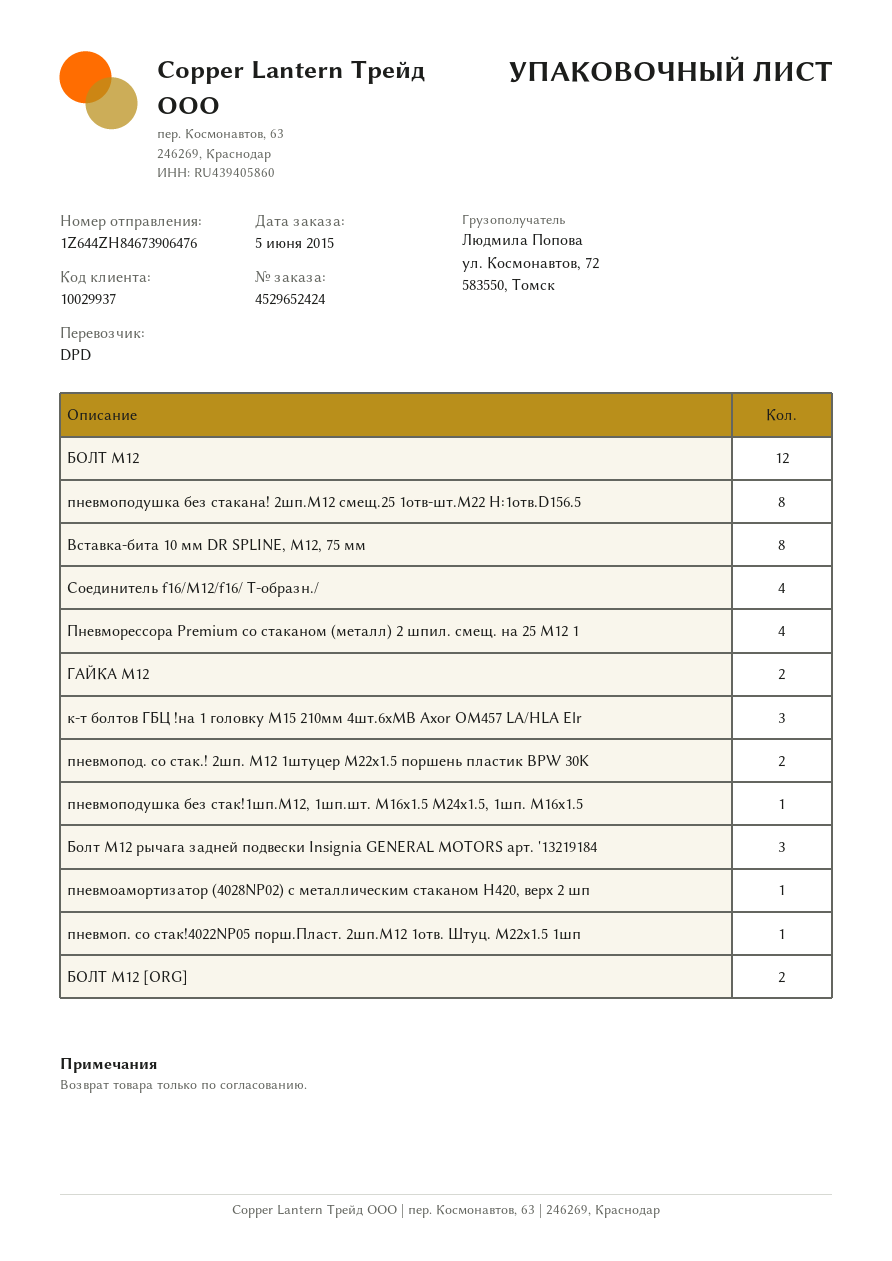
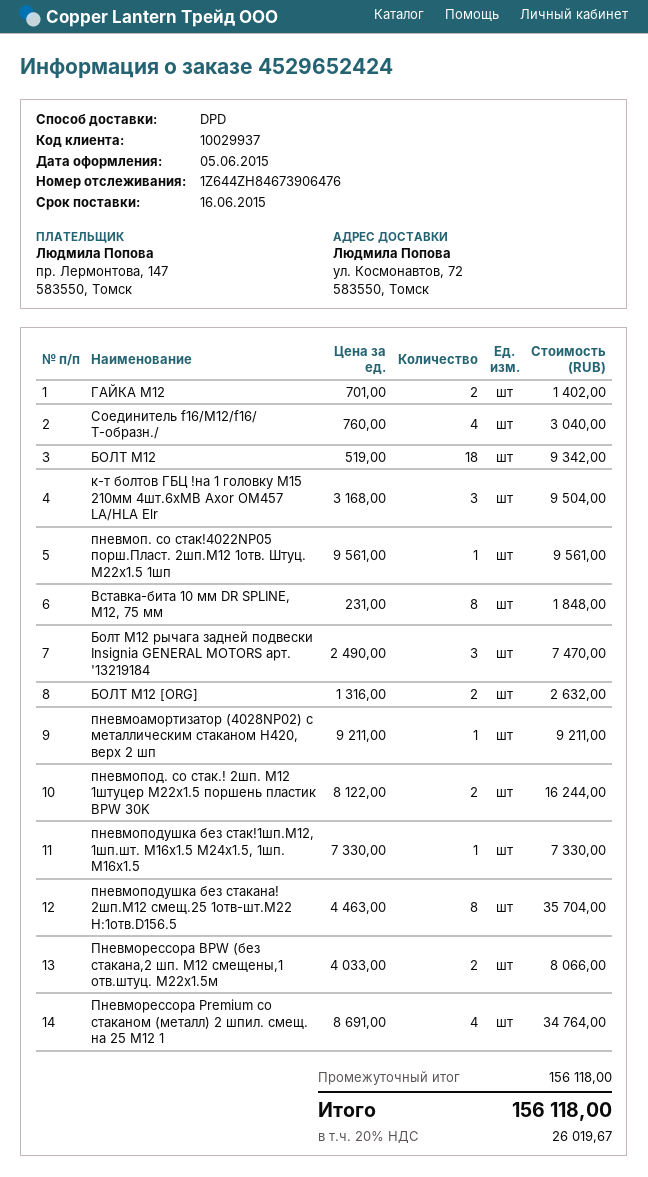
БОЛТ М12: 12 -> 18
Пневморессора BPW (без стакана,2 шп. M12 смещены,1 отв.штуц. M22х1.5м: none -> 2

